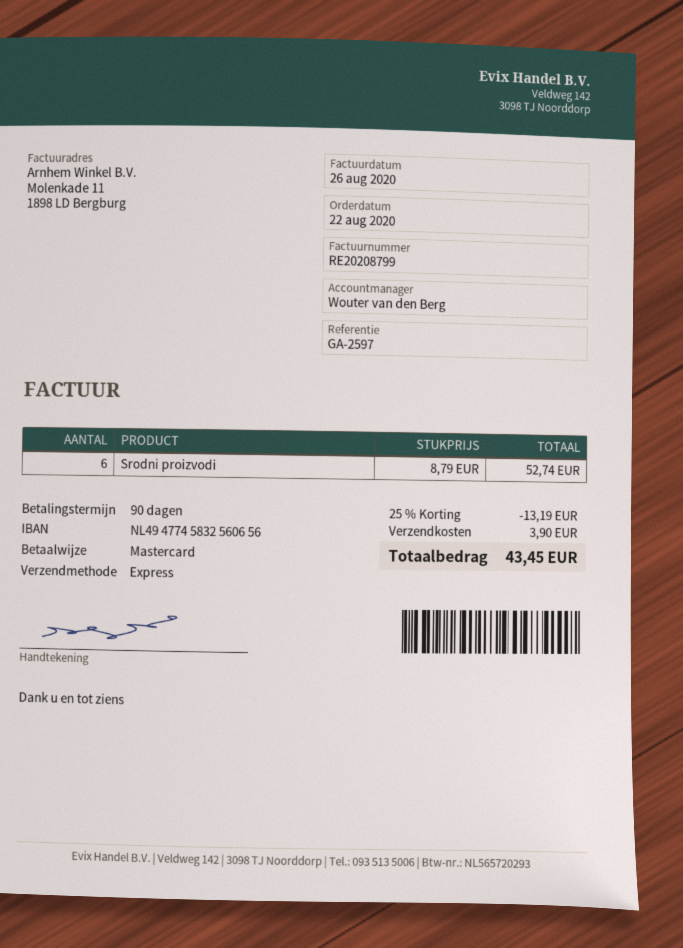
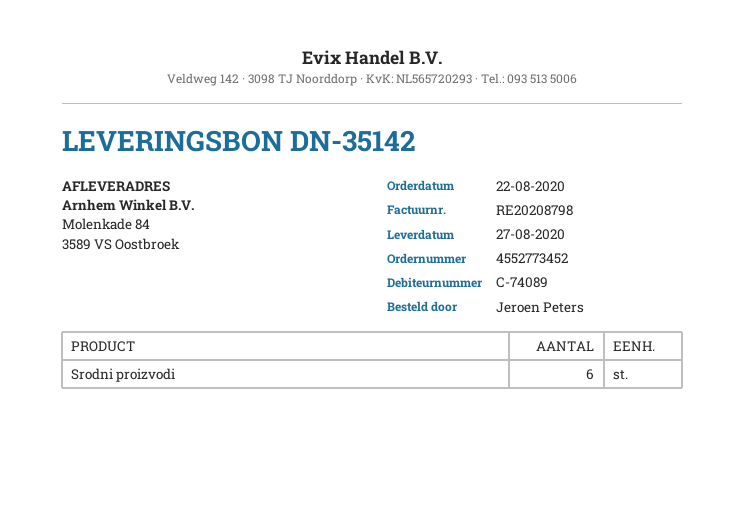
invoice number: RE20208799 -> RE20208798

